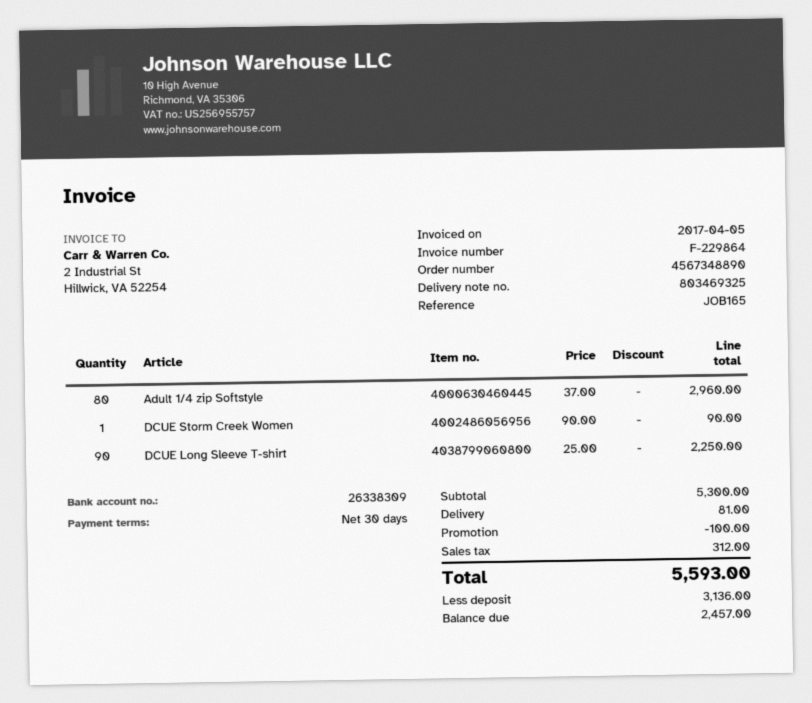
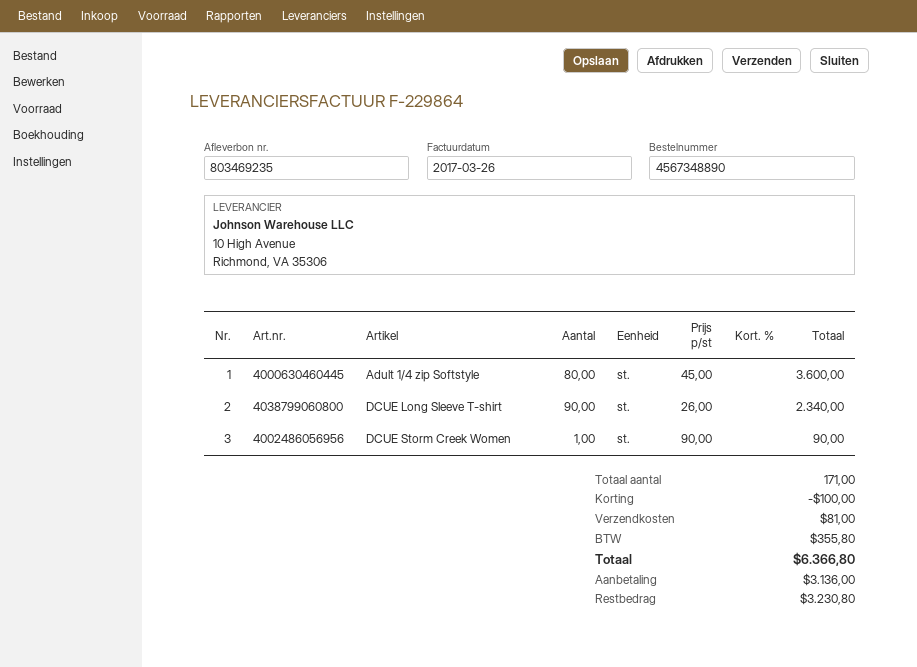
delivery note number: 803469325 -> 803469235
invoice date: 2017-04-05 -> 2017-03-26
Adult 1/4 zip Softstyle: 80 x 37.00 = 2960.00 -> 80 x 45.00 = 3600.00
DCUE Long Sleeve T-shirt: 90 x 25.00 = 2250.00 -> 90 x 26.00 = 2340.00
tax: 312.00 -> 355.80
total: 5593.00 -> 6366.80
balance: 2457.00 -> 3230.80

